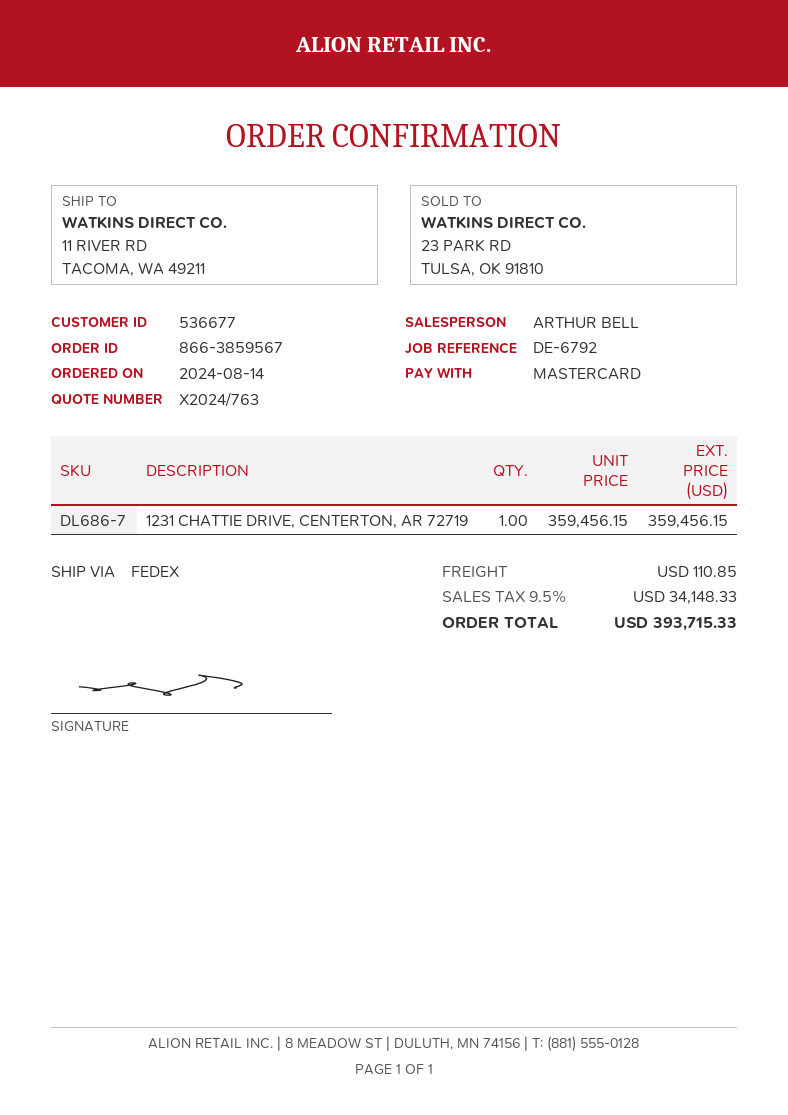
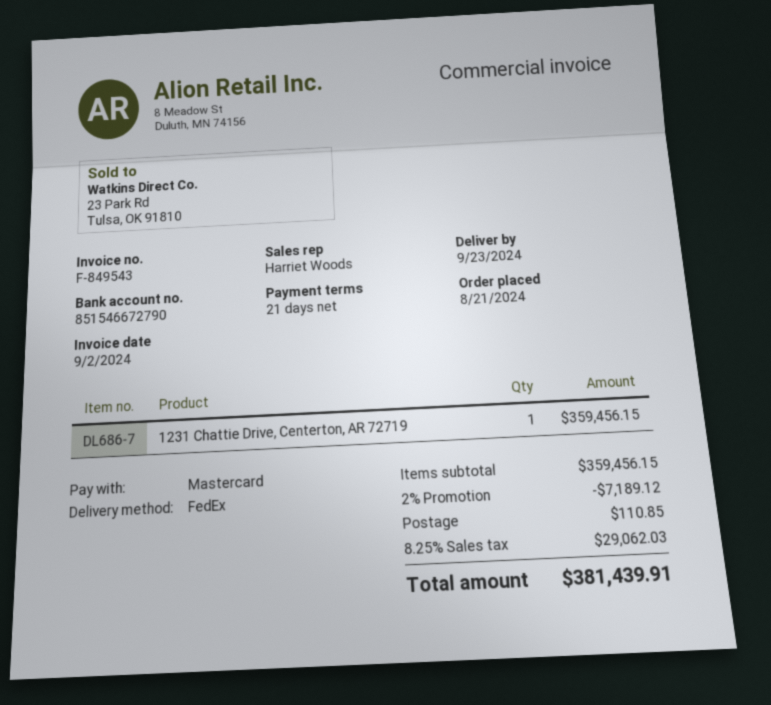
order date: 2024-08-14 -> 2024-08-21
sales rep: ARTHUR BELL -> Harriet Woods
discount: none -> 2% = 7189.12
tax: 9.5% = 34148.33 -> 8.25% = 29062.03
total: 393715.33 -> 381439.91

